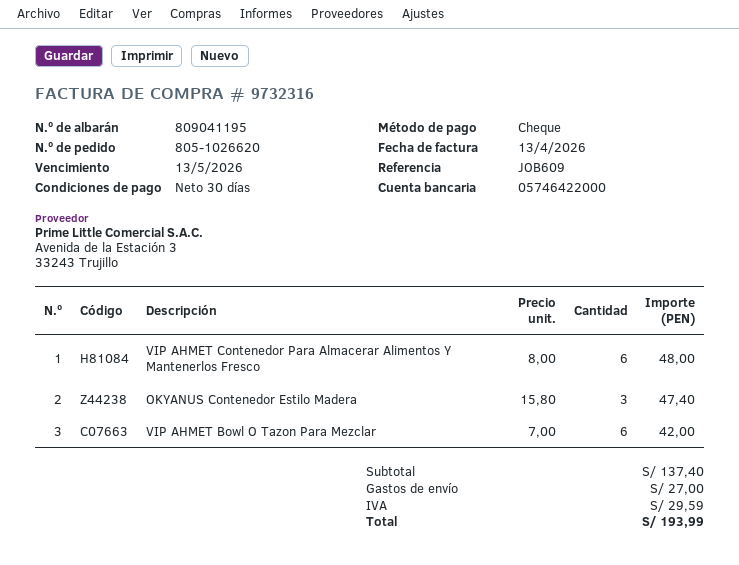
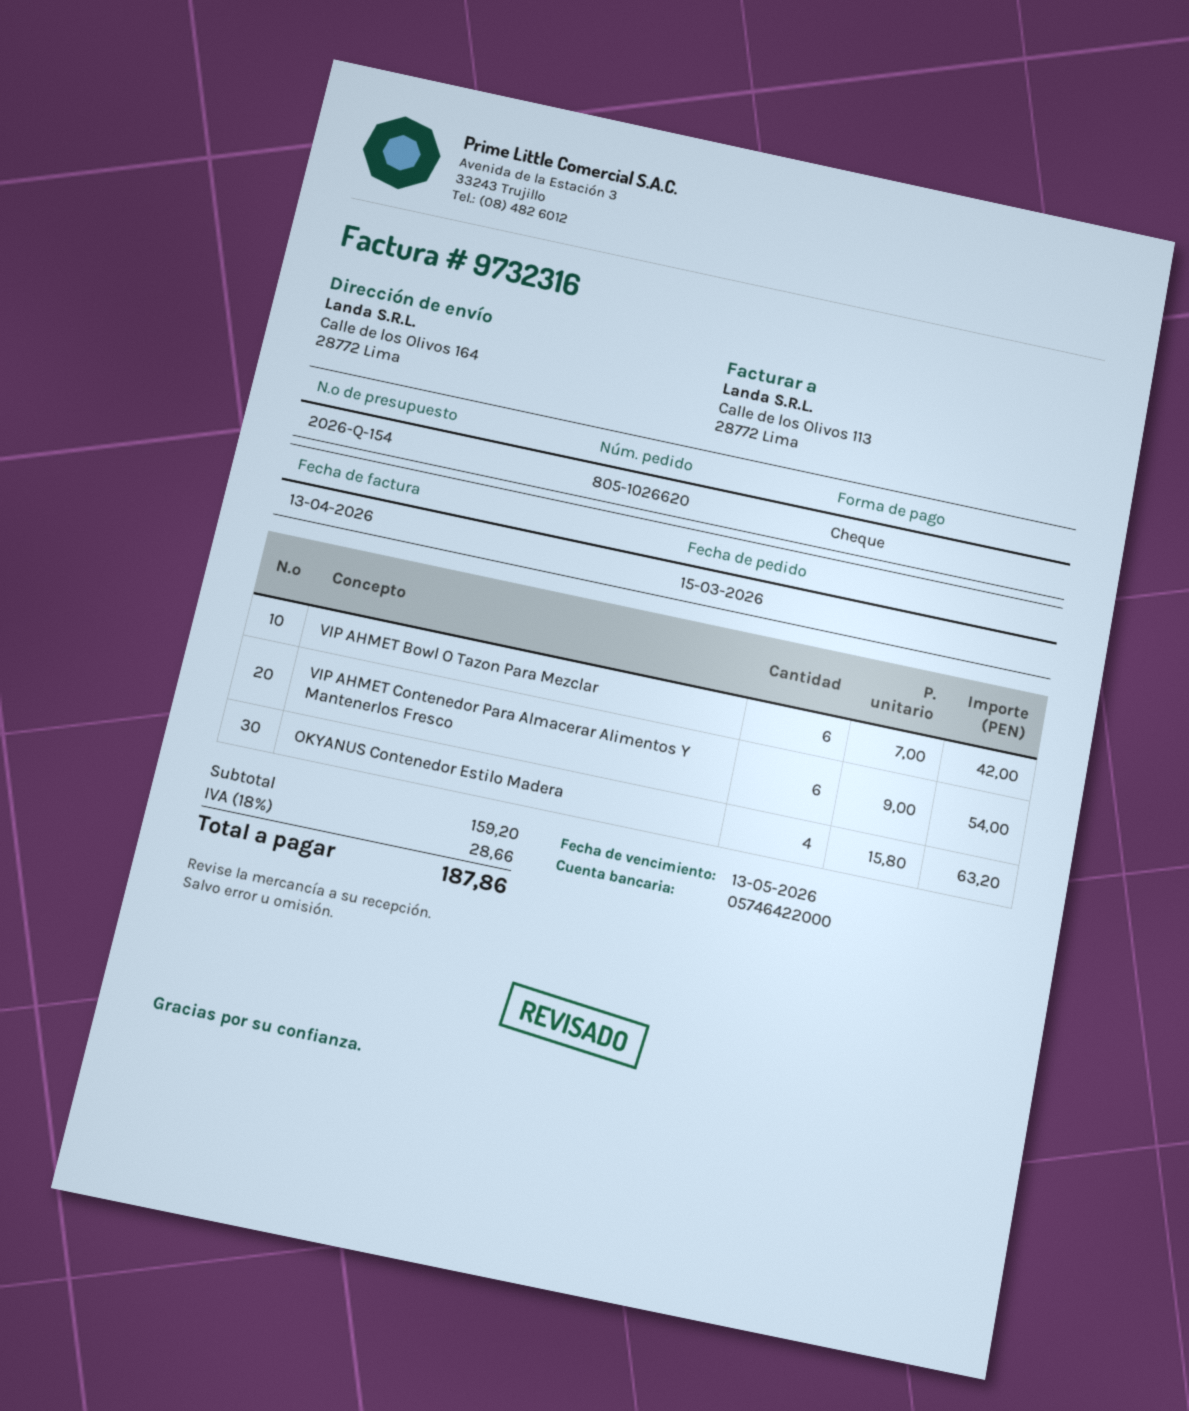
VIP AHMET Contenedor Para Almacerar Alimentos Y Mantenerlos Fresco: 6 x 8.00 = 48.00 -> 6 x 9.00 = 54.00
OKYANUS Contenedor Estilo Madera: 3 x 15.80 = 47.40 -> 4 x 15.80 = 63.20
subtotal: 137.40 -> 159.20
shipping: 27.00 -> none
tax: 29.59 -> 28.66
total: 193.99 -> 187.86

